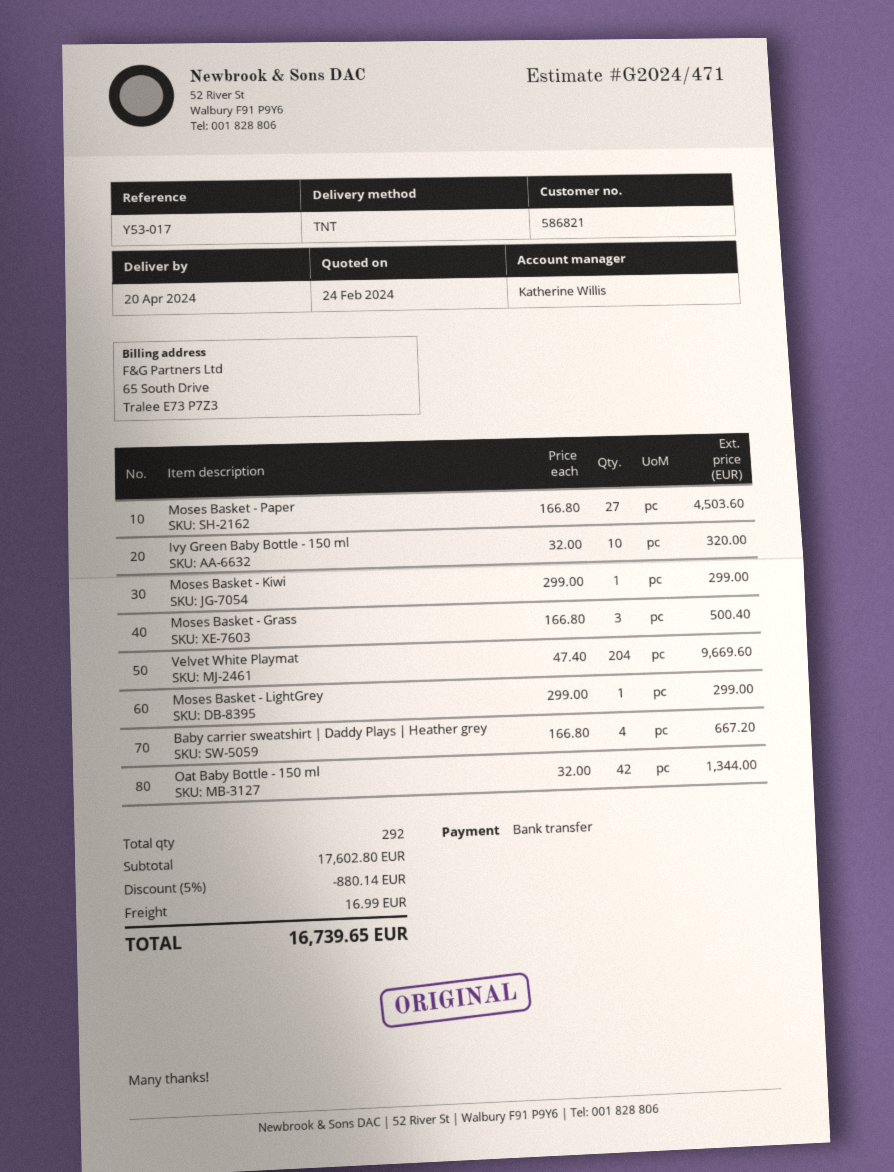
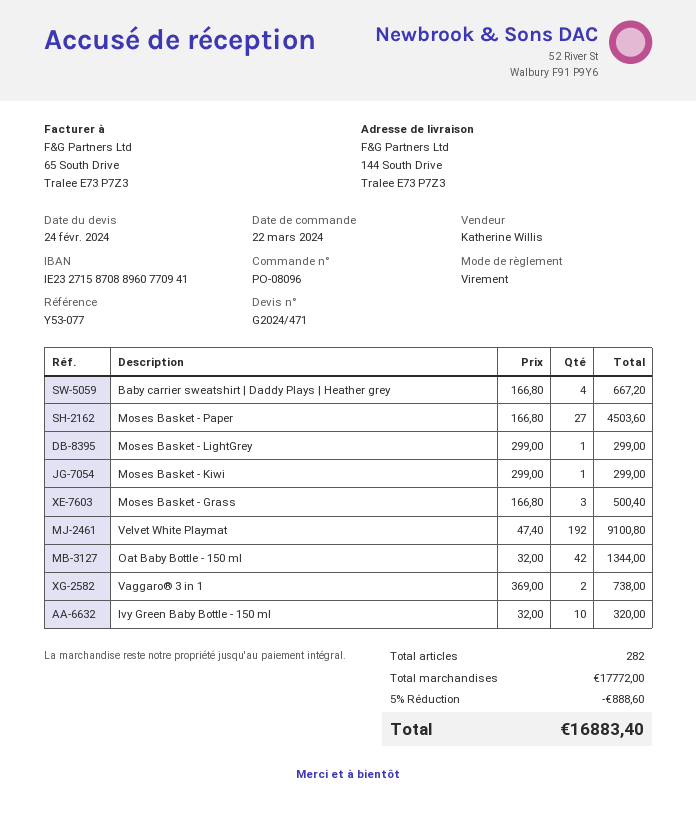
reference: Y53-017 -> Y53-077
Velvet White Playmat: 204 x 47.40 = 9669.60 -> 192 x 47.40 = 9100.80
Vaggaro® 3 in 1: none -> 2 x 369.00 = 738.00
total quantity: 292 -> 282
subtotal: 17602.80 -> 17772.00
discount: 5% = 880.14 -> 5% = 888.60
shipping: 16.99 -> none
total: 16739.65 -> 16883.40

